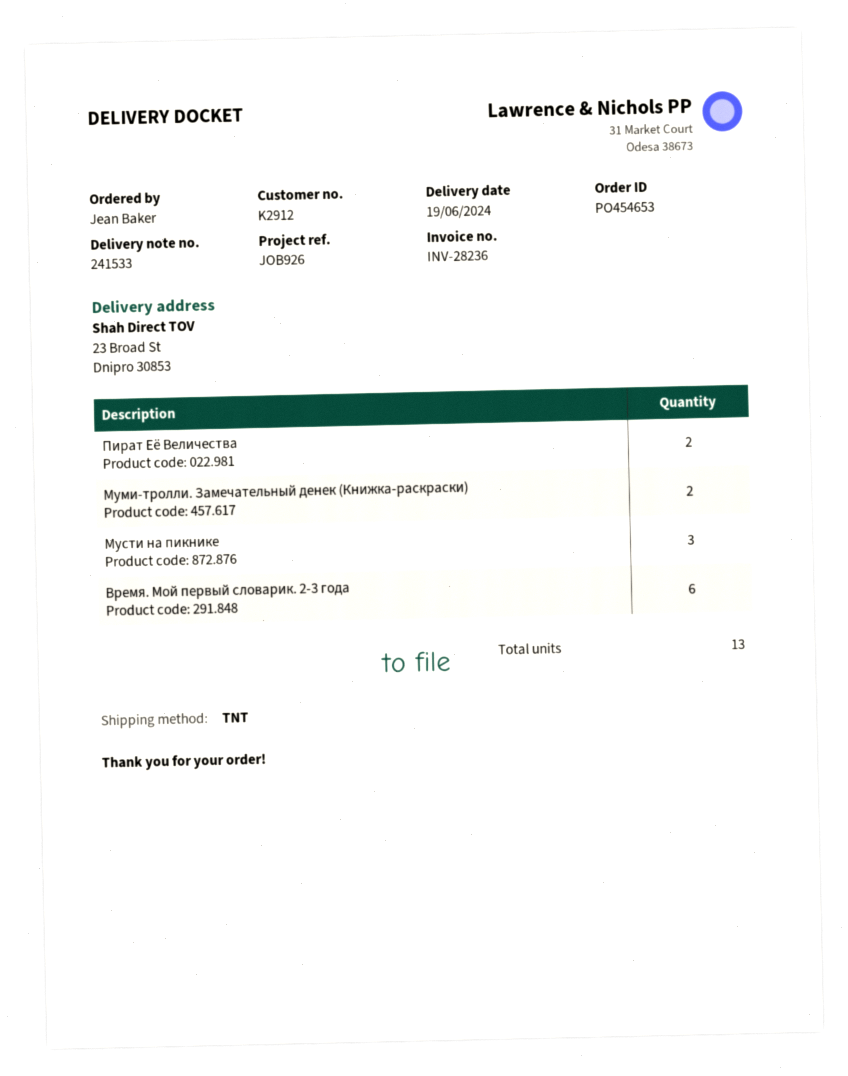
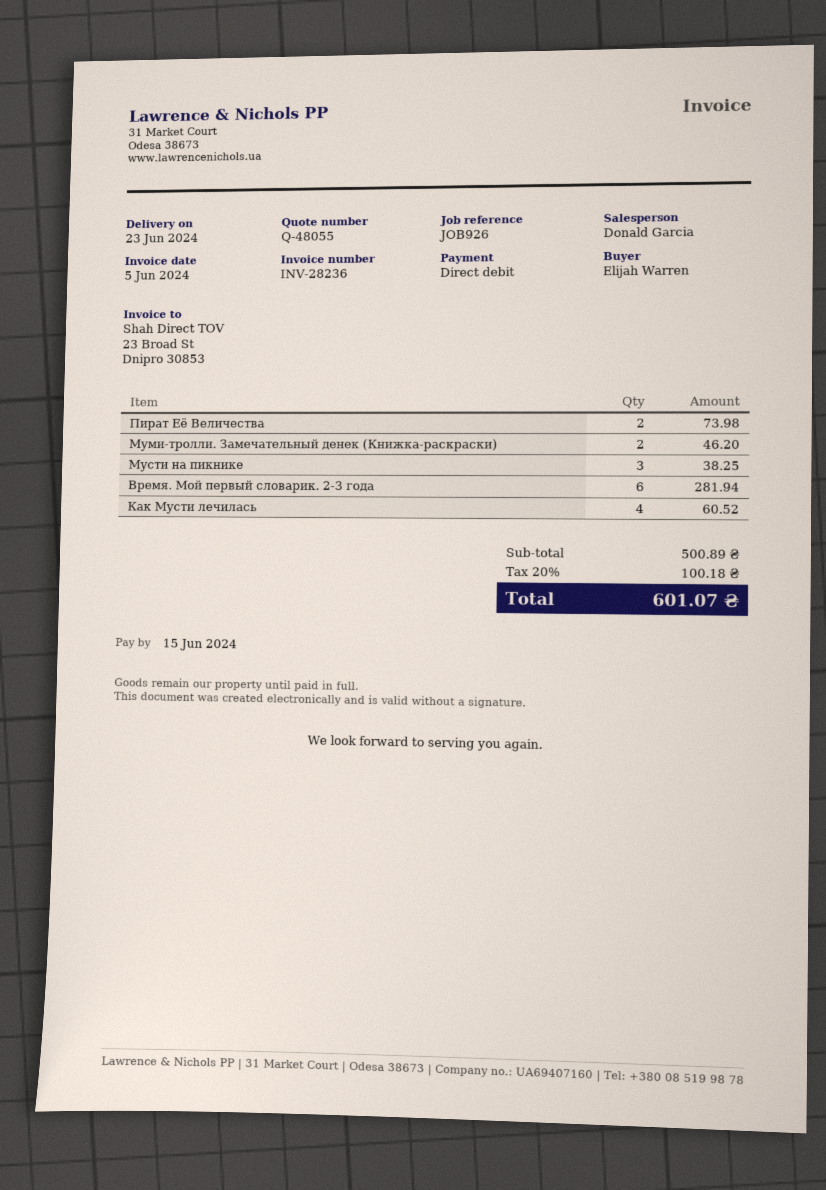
delivery date: 2024-06-19 -> 2024-06-23
ordered by: Jean Baker -> Elijah Warren
Как Мусти лечилась: none -> 4

